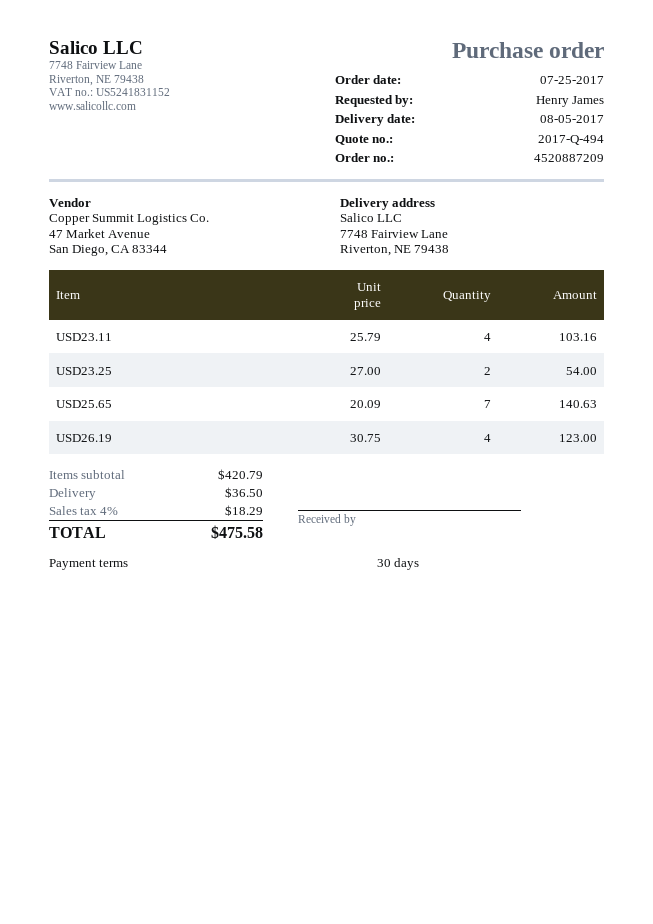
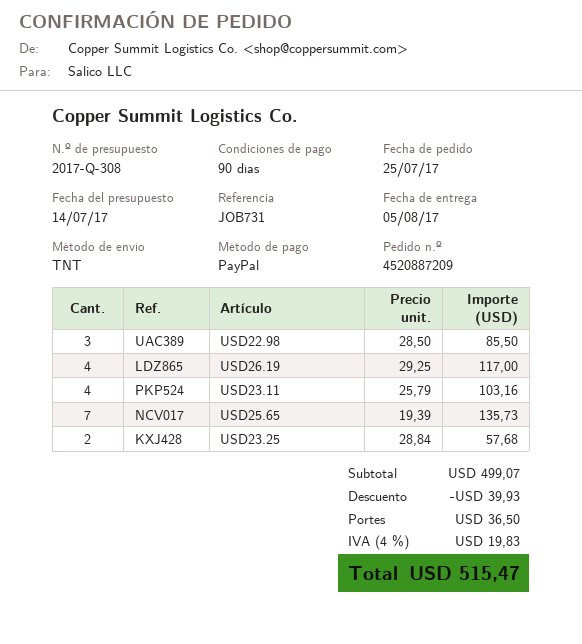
quote number: 2017-Q-494 -> 2017-Q-308
payment terms: 30 days -> 90 days
USD23.25: 2 x 27.00 = 54.00 -> 2 x 28.84 = 57.68
USD25.65: 7 x 20.09 = 140.63 -> 7 x 19.39 = 135.73
USD26.19: 4 x 30.75 = 123.00 -> 4 x 29.25 = 117.00
USD22.98: none -> 3 x 28.50 = 85.50
subtotal: 420.79 -> 499.07
discount: none -> 39.93
tax: 4% = 18.29 -> 4% = 19.83
total: 475.58 -> 515.47

